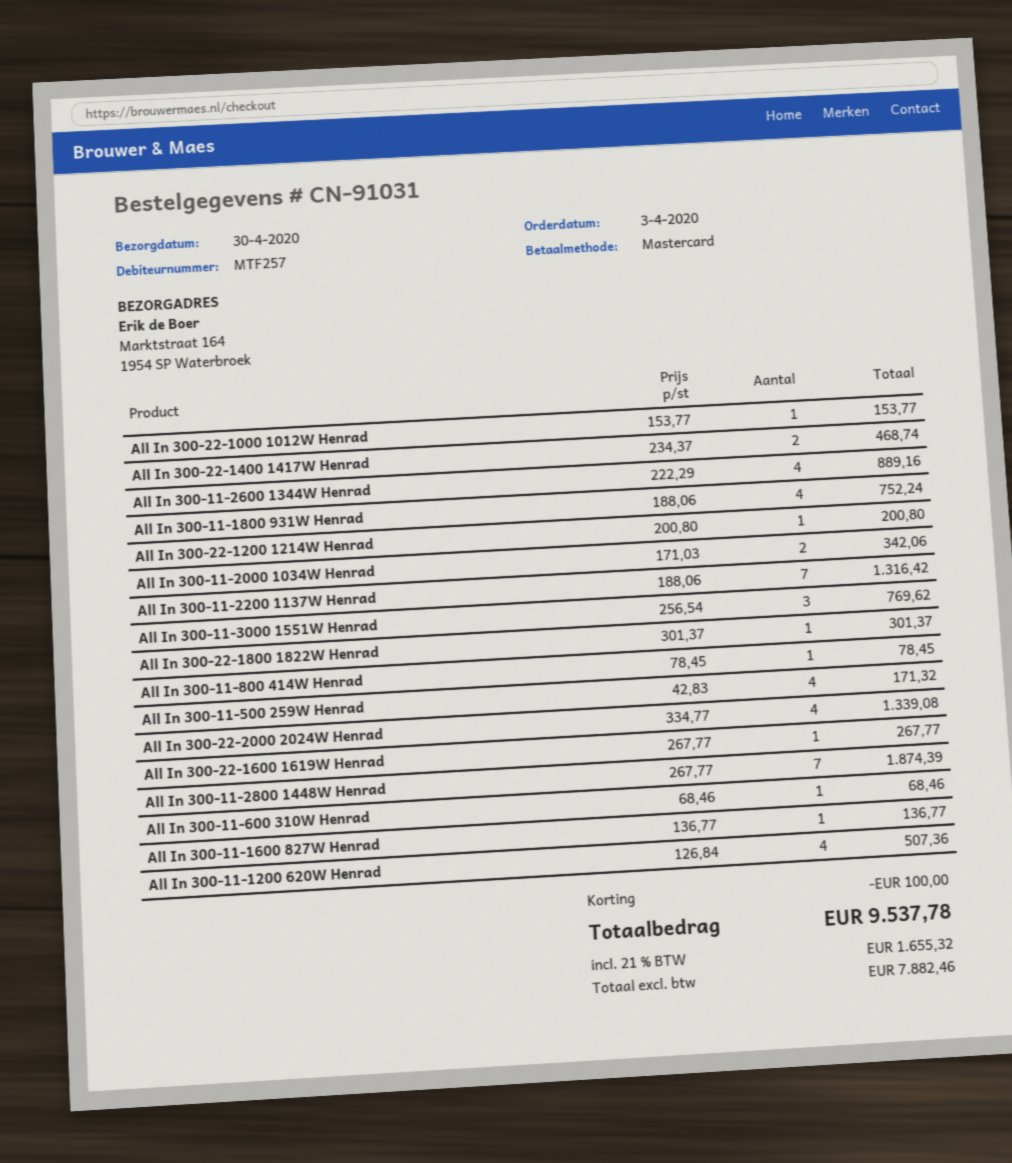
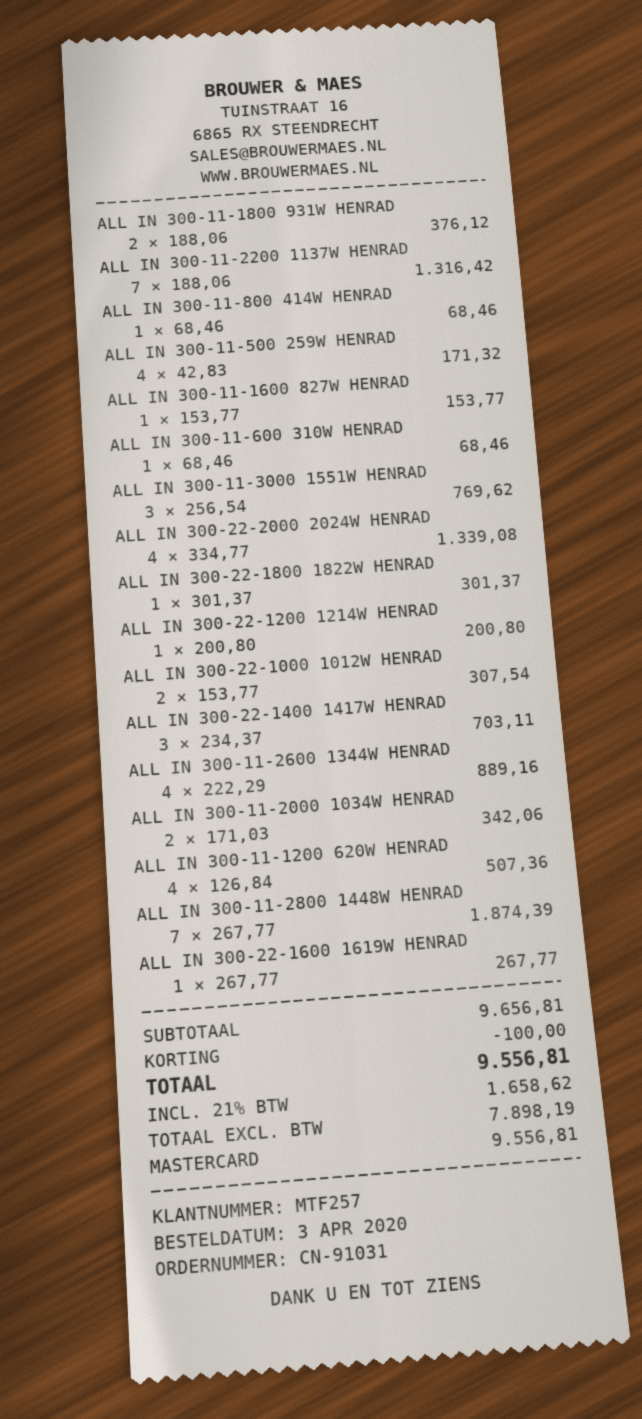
All In 300-22-1000 1012W Henrad: 1 x 153.77 = 153.77 -> 2 x 153.77 = 307.54
All In 300-22-1400 1417W Henrad: 2 x 234.37 = 468.74 -> 3 x 234.37 = 703.11
All In 300-11-1800 931W Henrad: 4 x 188.06 = 752.24 -> 2 x 188.06 = 376.12
All In 300-11-800 414W Henrad: 1 x 78.45 = 78.45 -> 1 x 68.46 = 68.46
All In 300-11-1600 827W Henrad: 1 x 136.77 = 136.77 -> 1 x 153.77 = 153.77
net: 7882.46 -> 7898.19
tax: 21% = 1655.32 -> 21% = 1658.62
total: 9537.78 -> 9556.81

